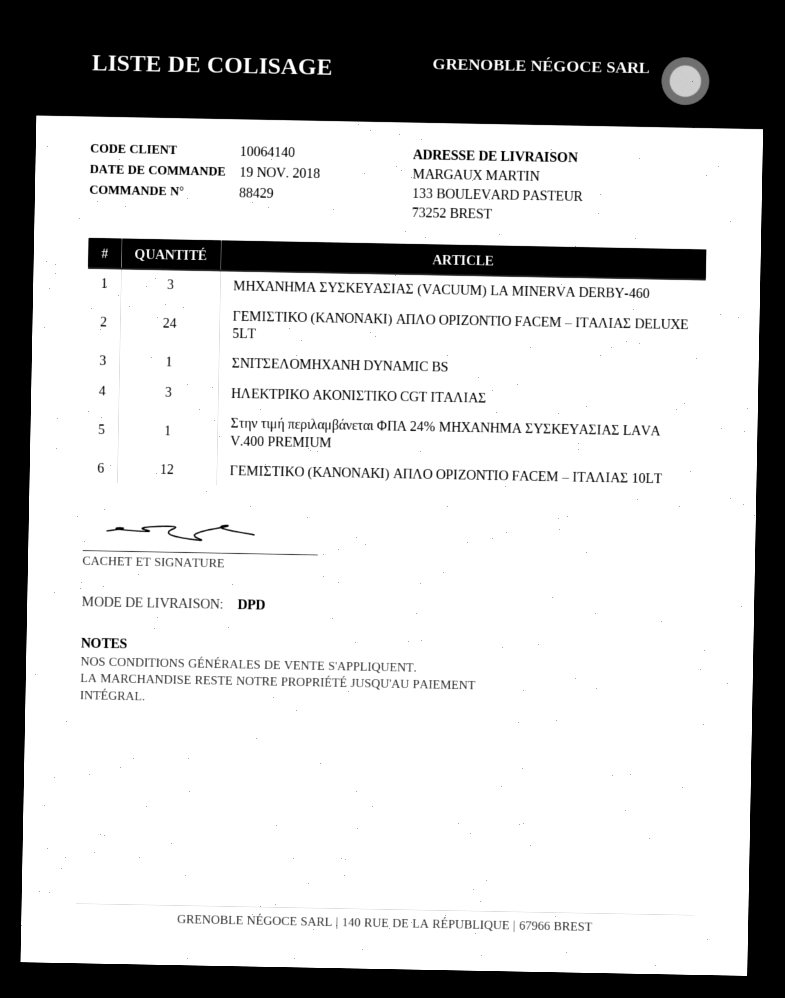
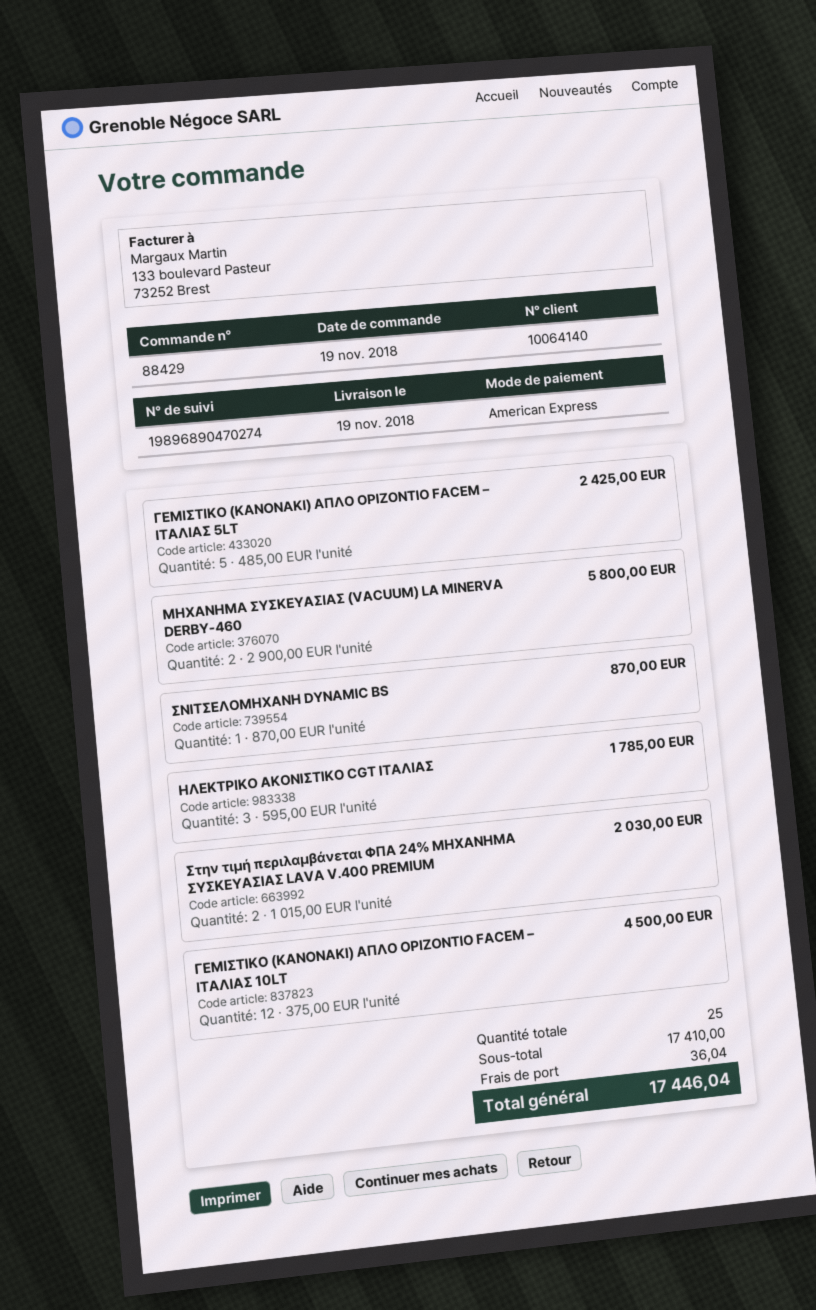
ΜΗΧΑΝΗΜΑ ΣΥΣΚΕΥΑΣΙΑΣ (VACUUM) LA MINERVA DERBY-460: 3 -> 2
ΓΕΜΙΣΤΙΚΟ (ΚΑΝΟΝΑΚΙ) AΠΛΟ ΟΡΙΖΟΝΤΙΟ FACEM – ΙΤΑΛΙΑΣ DELUXE 5LT: 24 -> none
Στην τιμή περιλαμβάνεται ΦΠΑ 24% ΜΗΧΑΝΗΜΑ ΣΥΣΚΕΥΑΣΙΑΣ LAVA V.400 PREMIUM: 1 -> 2
ΓΕΜΙΣΤΙΚΟ (ΚΑΝΟΝΑΚΙ) AΠΛΟ ΟΡΙΖΟΝΤΙΟ FACEM – ΙΤΑΛΙΑΣ 5LT: none -> 5

